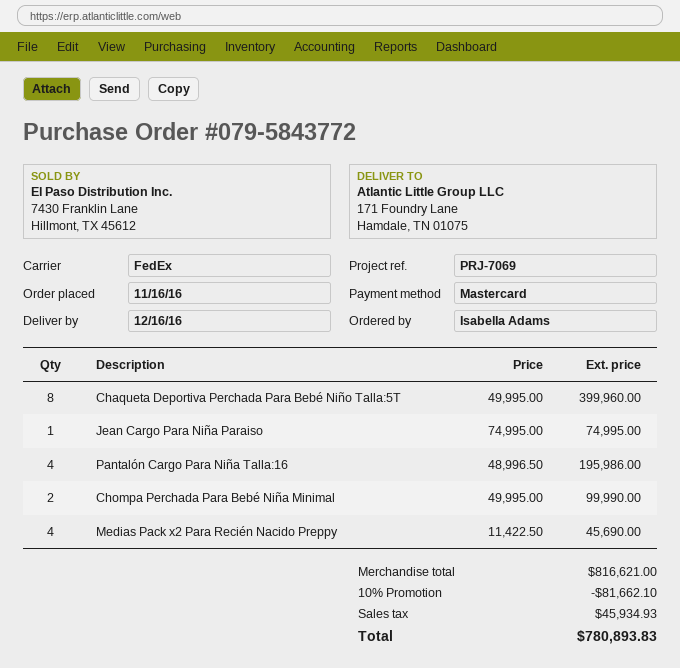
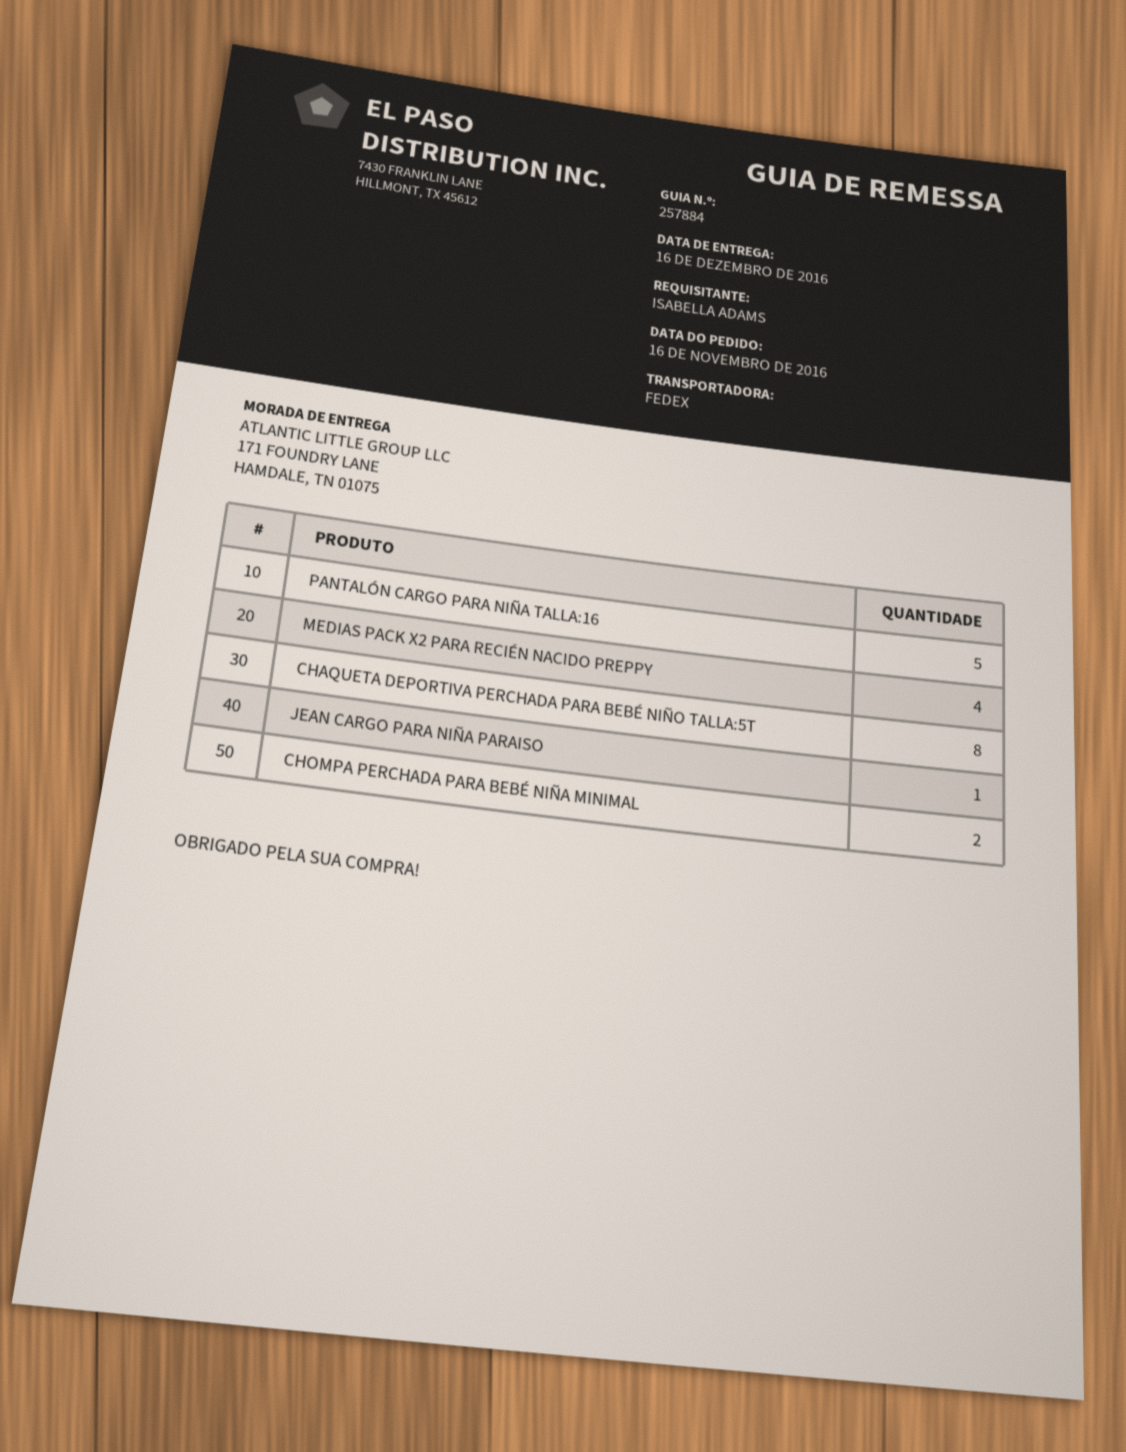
Pantalón Cargo Para Niña Talla:16: 4 -> 5

